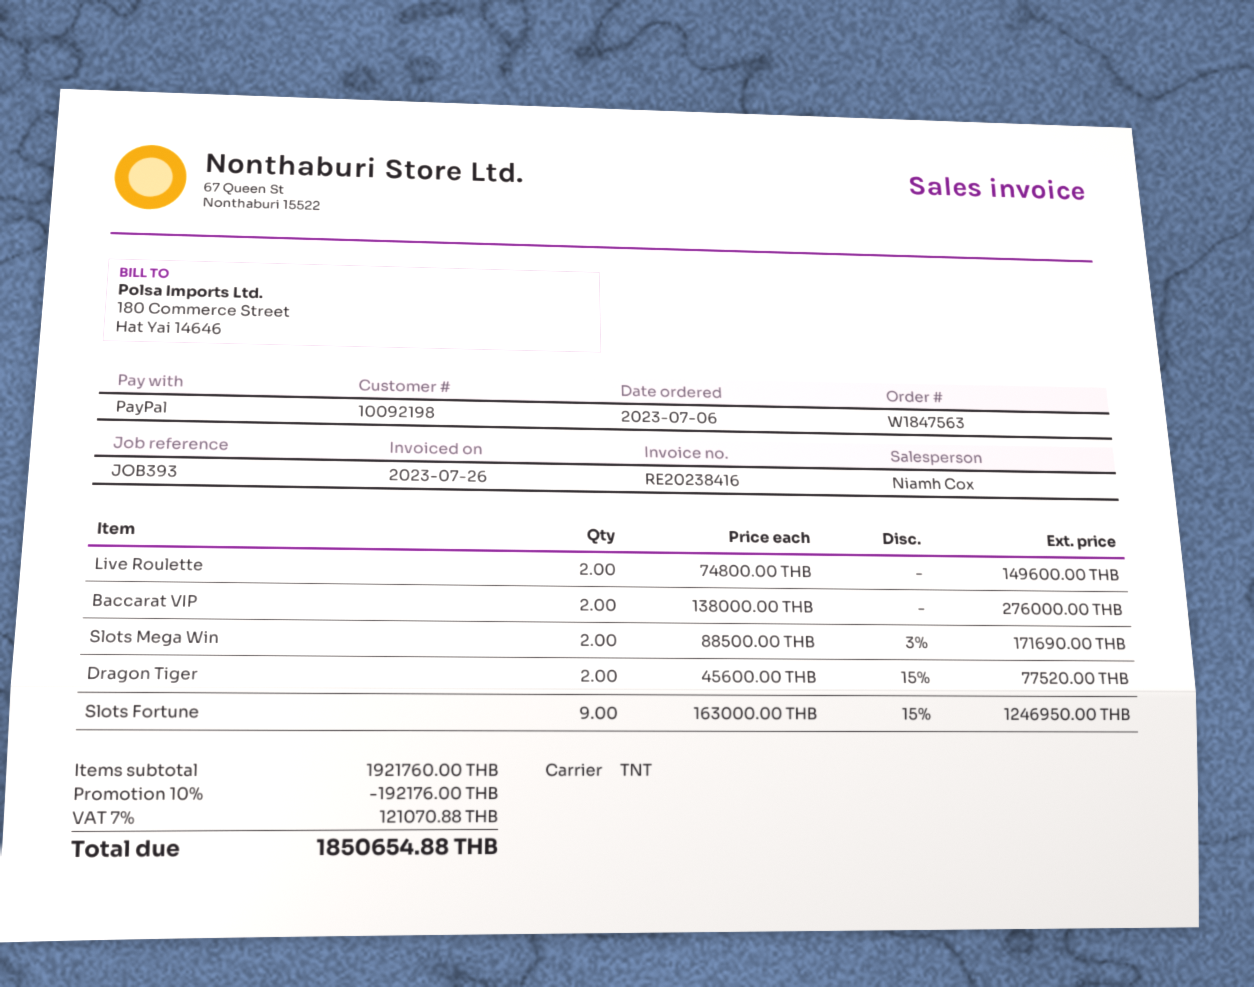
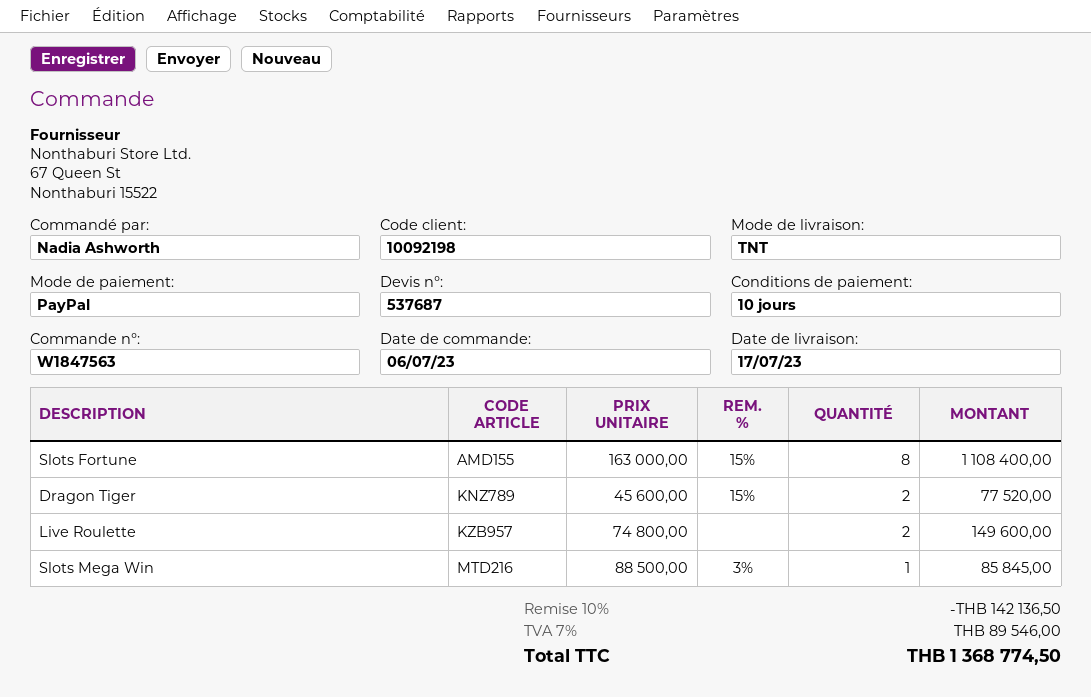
Baccarat VIP: 2 x 138000.00 = 276000.00 -> none
Slots Mega Win: 2 x 88500.00 - 3% = 171690.00 -> 1 x 88500.00 - 3% = 85845.00
Slots Fortune: 9 x 163000.00 - 15% = 1246950.00 -> 8 x 163000.00 - 15% = 1108400.00
discount: 10% = 192176.00 -> 10% = 142136.50
tax: 7% = 121070.88 -> 7% = 89546.00
total: 1850654.88 -> 1368774.50

